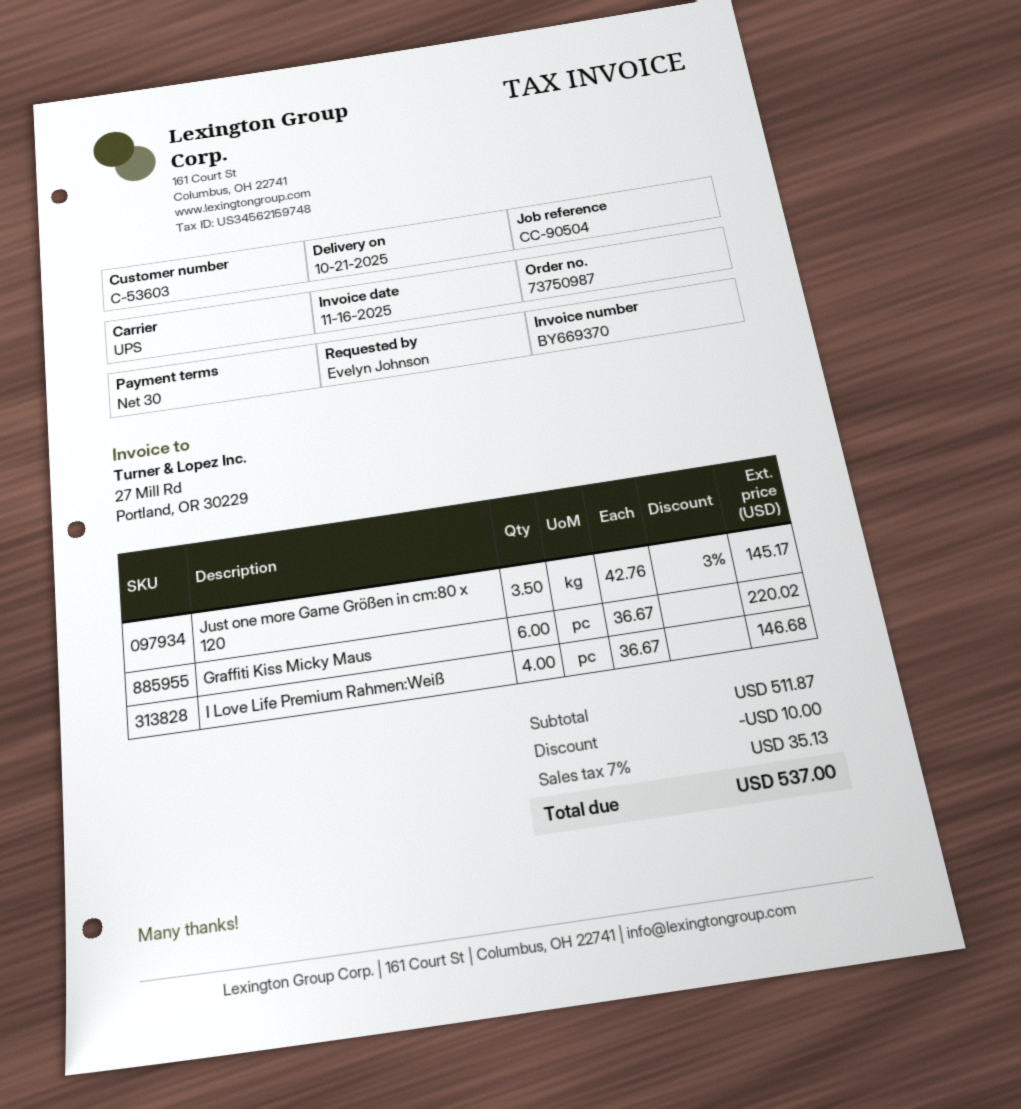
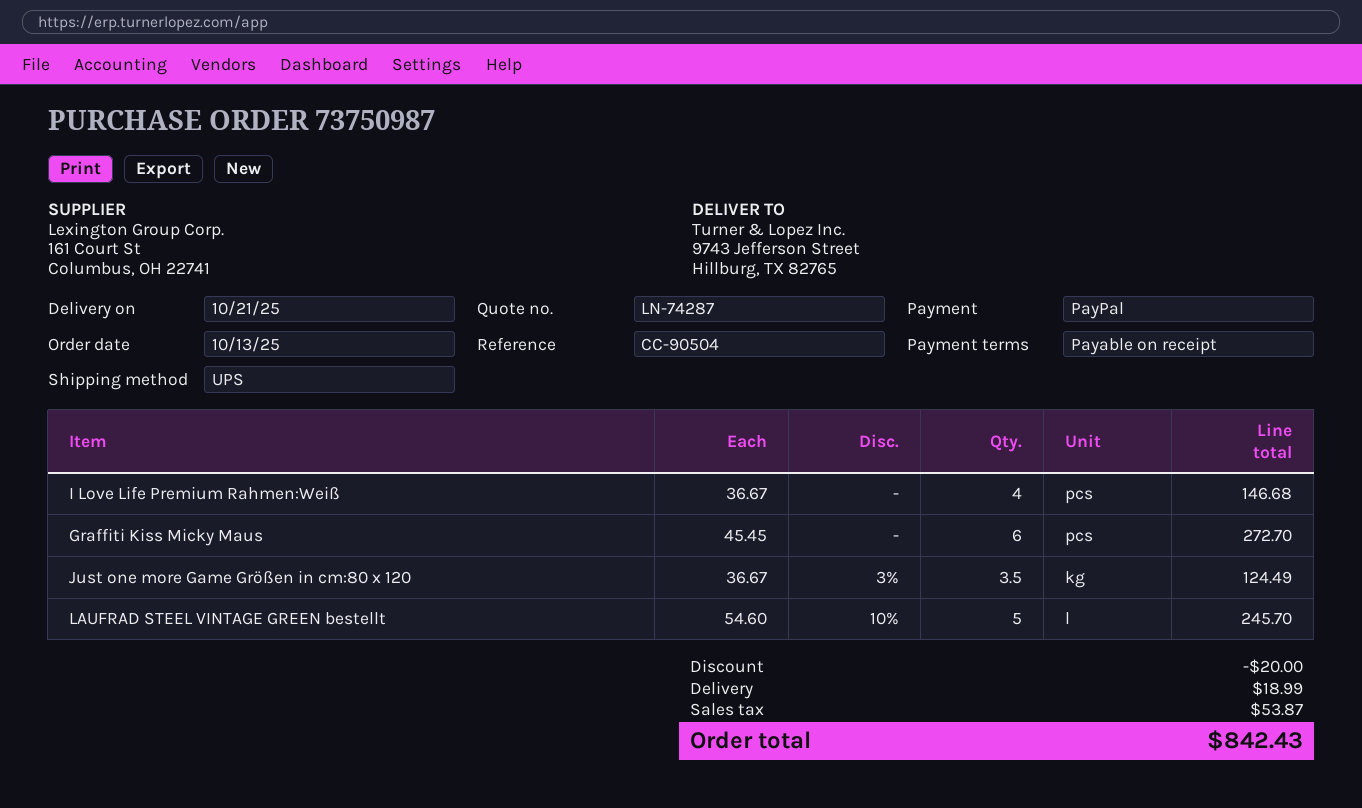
payment terms: 30 days -> on receipt
Just one more Game Größen in cm:80 x 120: 3.5 x 42.76 - 3% = 145.17 -> 3.5 x 36.67 - 3% = 124.49
Graffiti Kiss Micky Maus: 6 x 36.67 = 220.02 -> 6 x 45.45 = 272.70
LAUFRAD STEEL VINTAGE GREEN bestellt: none -> 5 x 54.60 - 10% = 245.70
discount: 10.00 -> 20.00
shipping: none -> 18.99
tax: 35.13 -> 53.87
total: 537.00 -> 842.43

